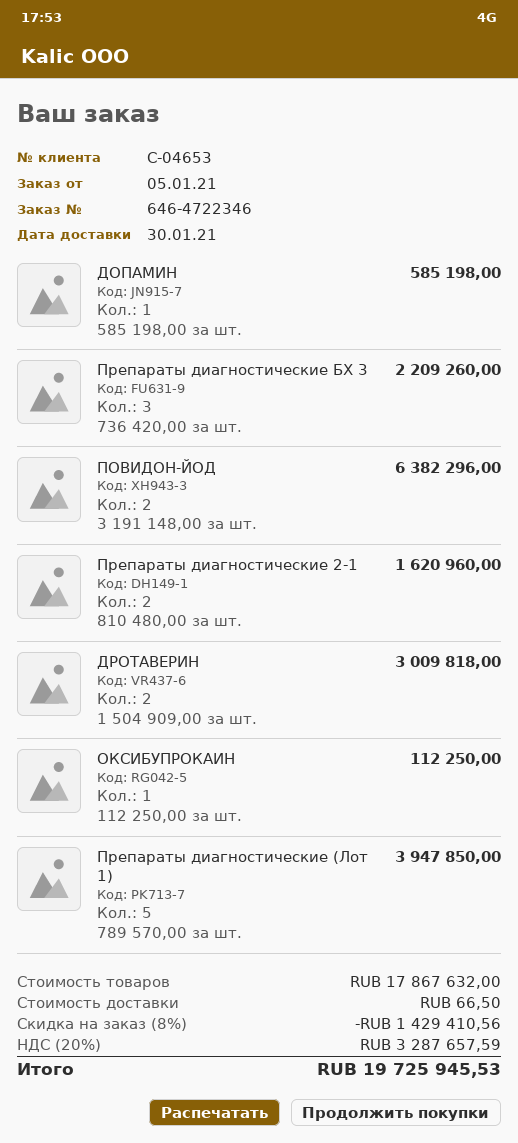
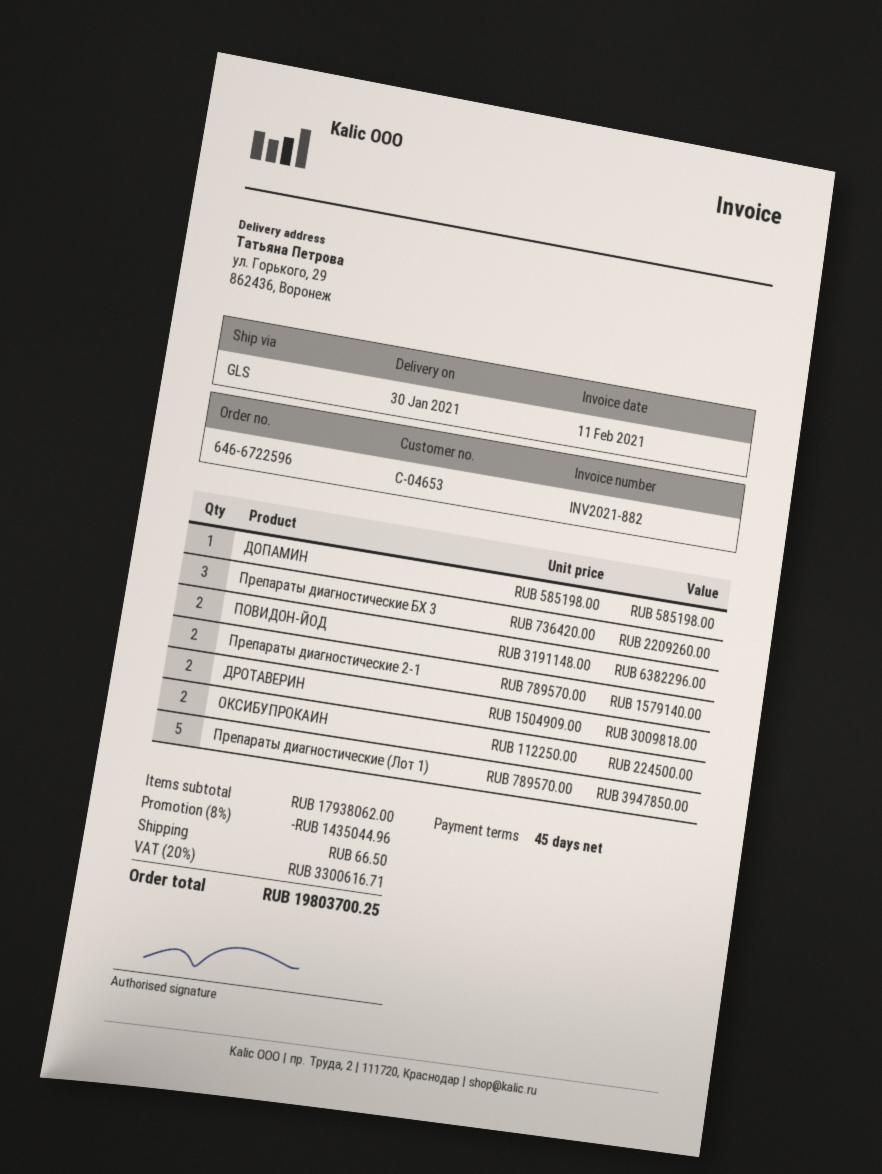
order number: 646-4722346 -> 646-6722596
Препараты диагностические 2-1: 2 x 810480.00 = 1620960.00 -> 2 x 789570.00 = 1579140.00
ОКСИБУПРОКАИН: 1 x 112250.00 = 112250.00 -> 2 x 112250.00 = 224500.00
subtotal: 17867632.00 -> 17938062.00
discount: 8% = 1429410.56 -> 8% = 1435044.96
tax: 20% = 3287657.59 -> 20% = 3300616.71
total: 19725945.53 -> 19803700.25

